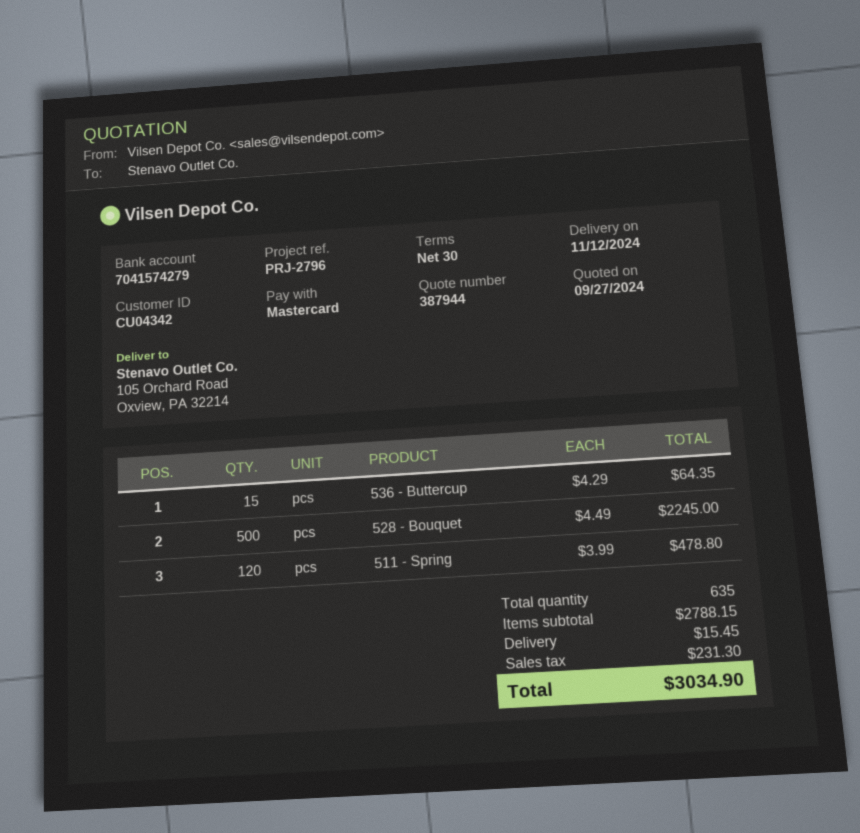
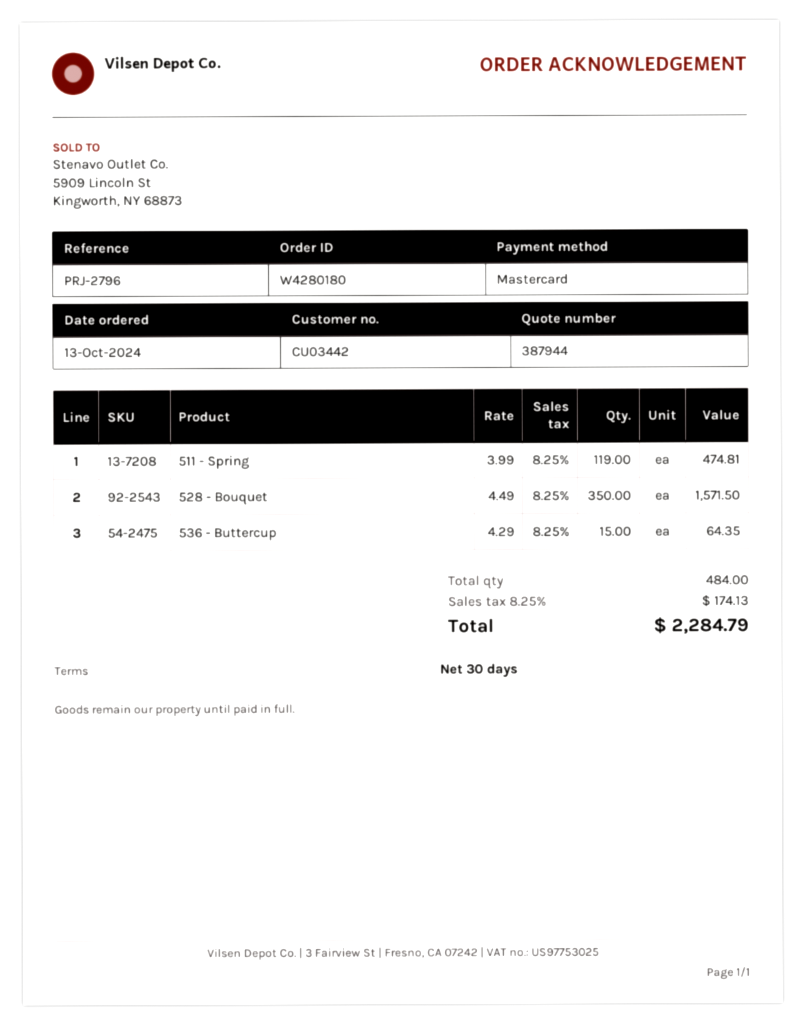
customer number: CU04342 -> CU03442
528 - Bouquet: 500 x 4.49 = 2245.00 -> 350 x 4.49 = 1571.50
511 - Spring: 120 x 3.99 = 478.80 -> 119 x 3.99 = 474.81
total quantity: 635 -> 484
shipping: 15.45 -> none
tax: 231.30 -> 174.13
total: 3034.90 -> 2284.79

